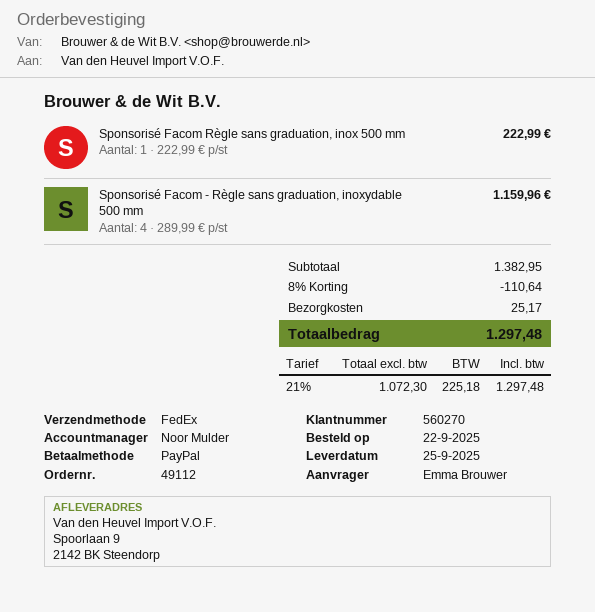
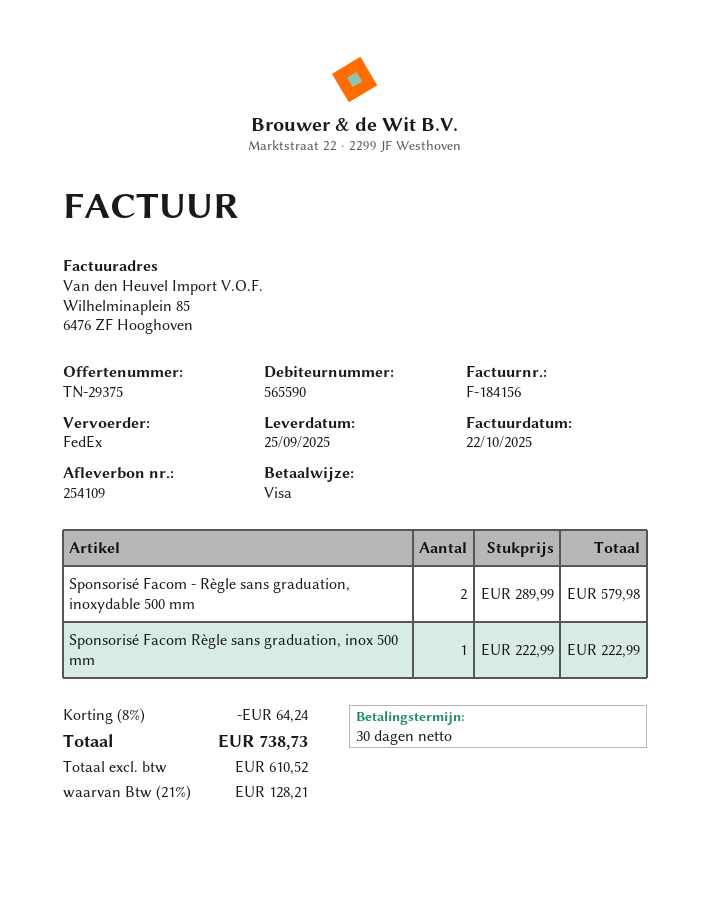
customer number: 560270 -> 565590
payment method: PayPal -> Visa
Sponsorisé Facom - Règle sans graduation, inoxydable 500 mm: 4 x 289.99 = 1159.96 -> 2 x 289.99 = 579.98
discount: 8% = 110.64 -> 8% = 64.24
shipping: 25.17 -> none
net: 1072.30 -> 610.52
tax: 21% = 225.18 -> 21% = 128.21
total: 1297.48 -> 738.73

